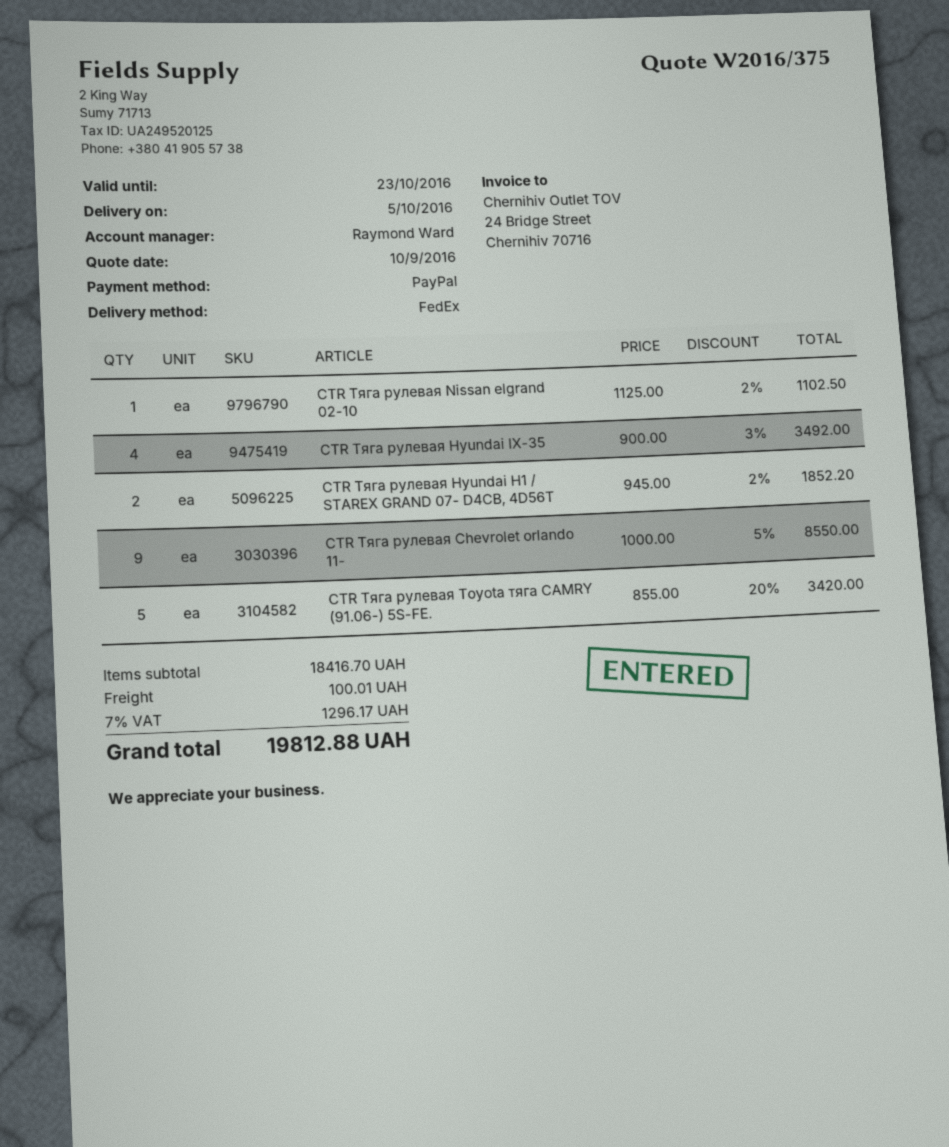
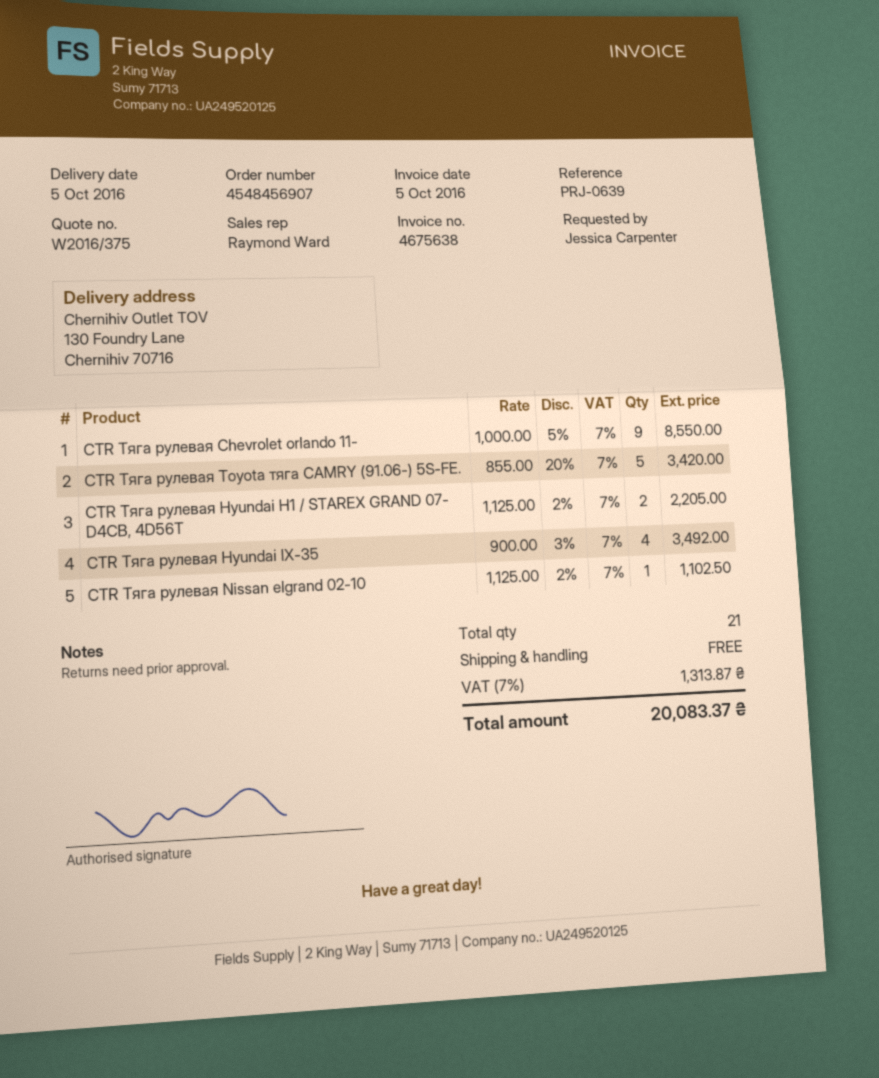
CTR Тяга рулевая Hyundai H1 / STAREX GRAND 07- D4CB, 4D56T: 2 x 945.00 - 2% = 1852.20 -> 2 x 1125.00 - 2% = 2205.00
shipping: 100.01 -> 0.00
tax: 7% = 1296.17 -> 7% = 1313.87
total: 19812.88 -> 20083.37

